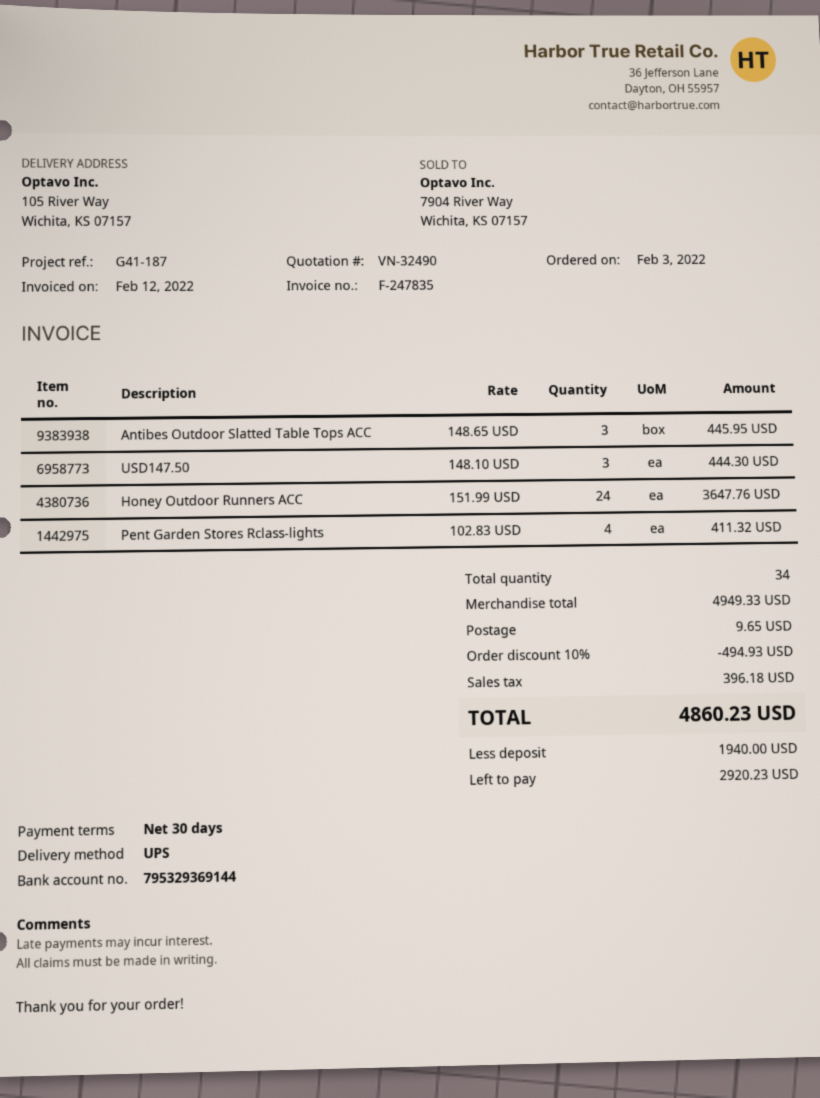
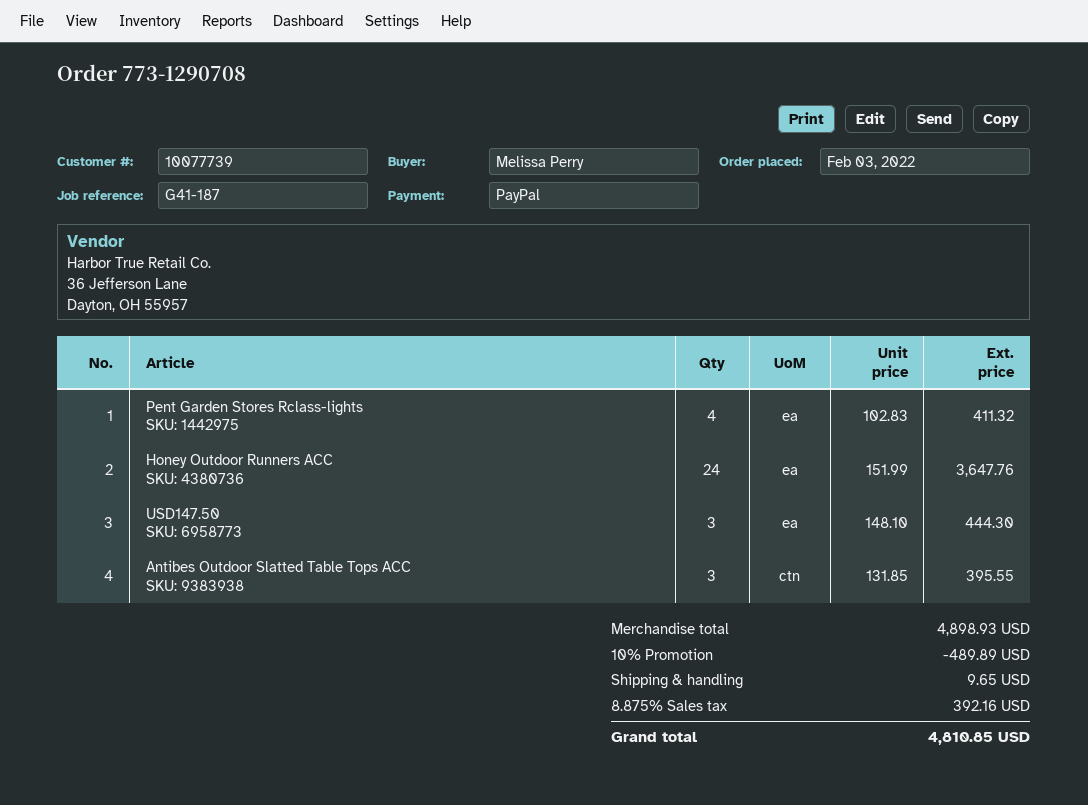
Antibes Outdoor Slatted Table Tops ACC: 3 x 148.65 = 445.95 -> 3 x 131.85 = 395.55
subtotal: 4949.33 -> 4898.93
discount: 10% = 494.93 -> 10% = 489.89
tax: 396.18 -> 392.16
total: 4860.23 -> 4810.85

